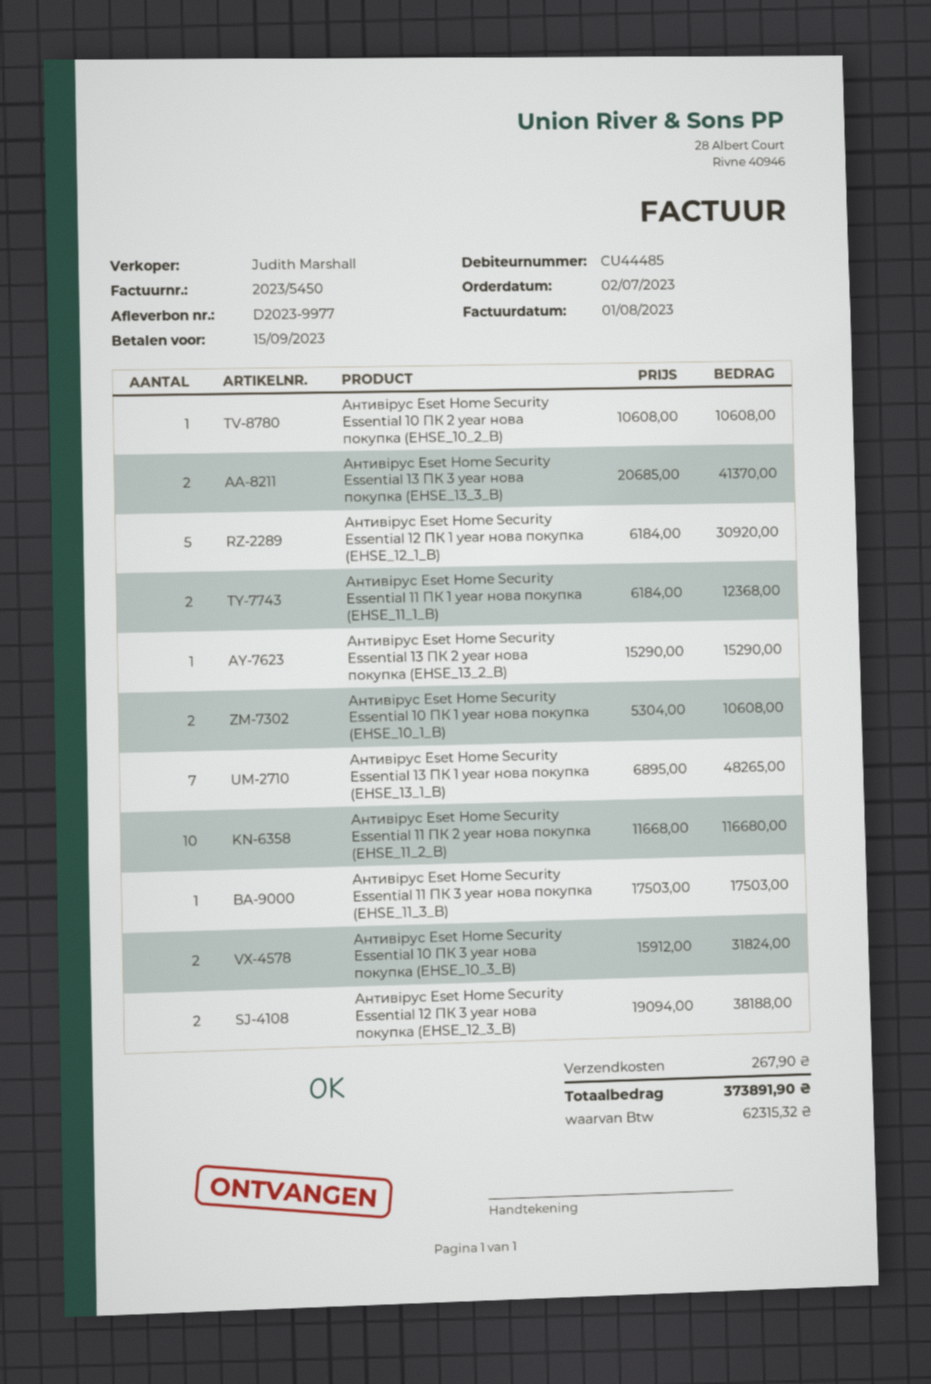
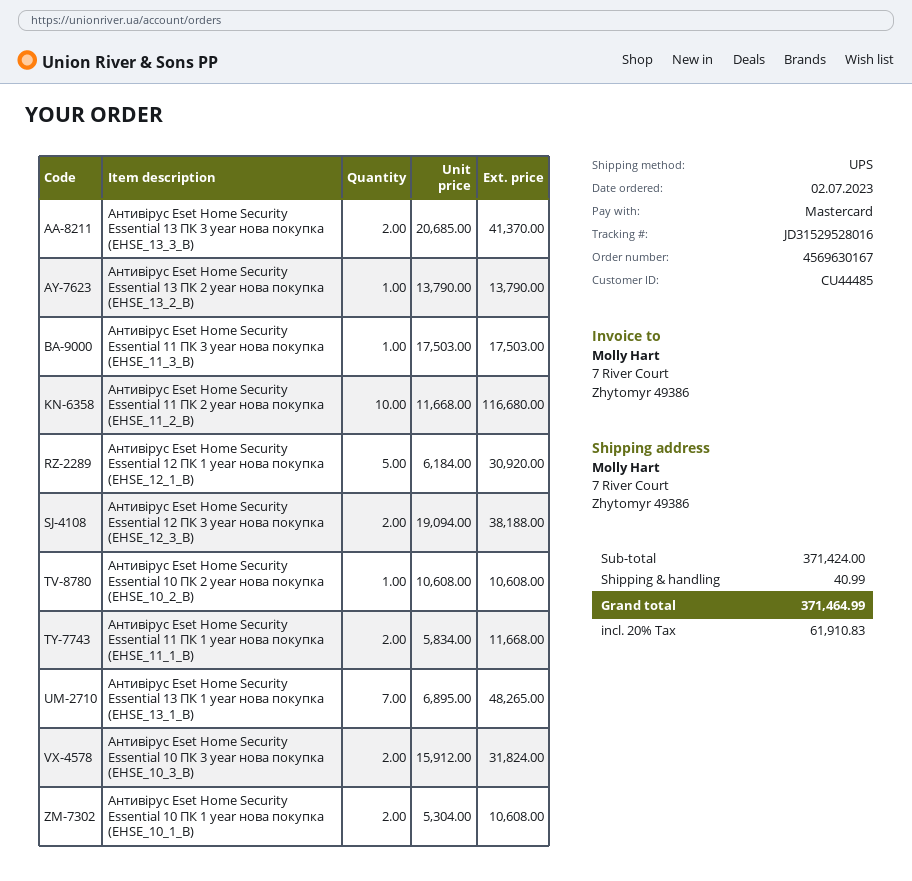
Антивірус Eset Home Security Essential 11 ПК 1 year нова покупка (EHSE_11_1_B): 2 x 6184.00 = 12368.00 -> 2 x 5834.00 = 11668.00
Антивірус Eset Home Security Essential 13 ПК 2 year нова покупка (EHSE_13_2_B): 1 x 15290.00 = 15290.00 -> 1 x 13790.00 = 13790.00
shipping: 267.90 -> 40.99
tax: 62315.32 -> 61910.83
total: 373891.90 -> 371464.99

